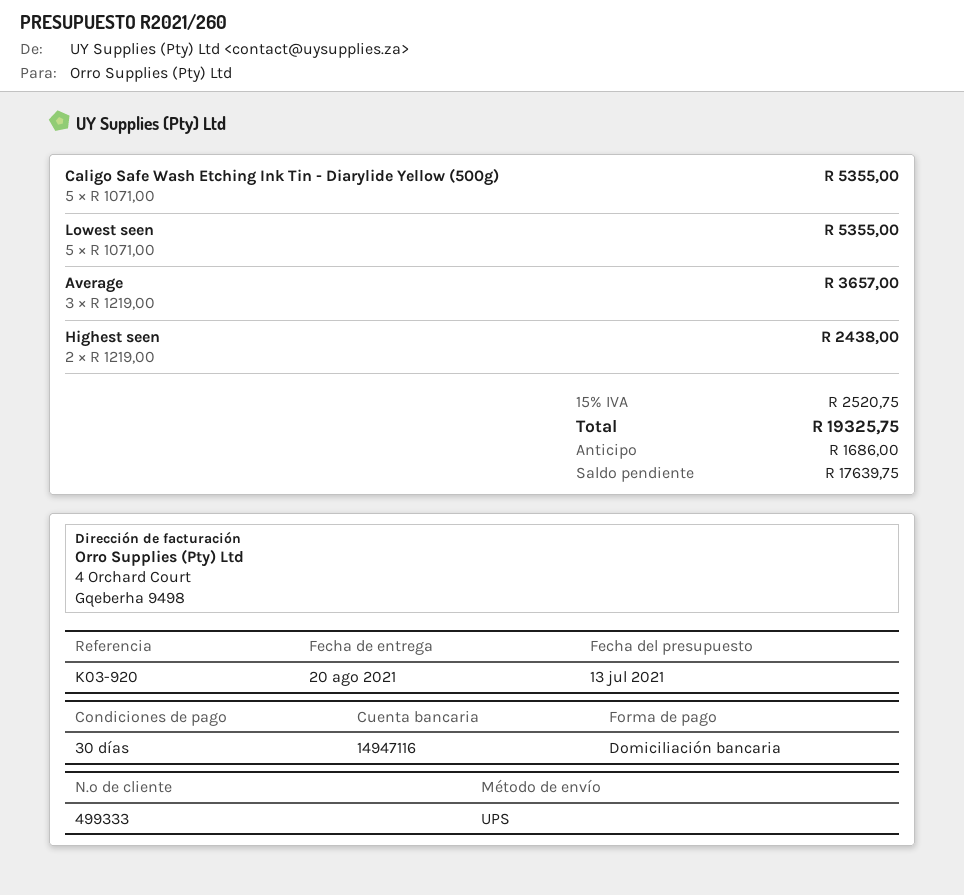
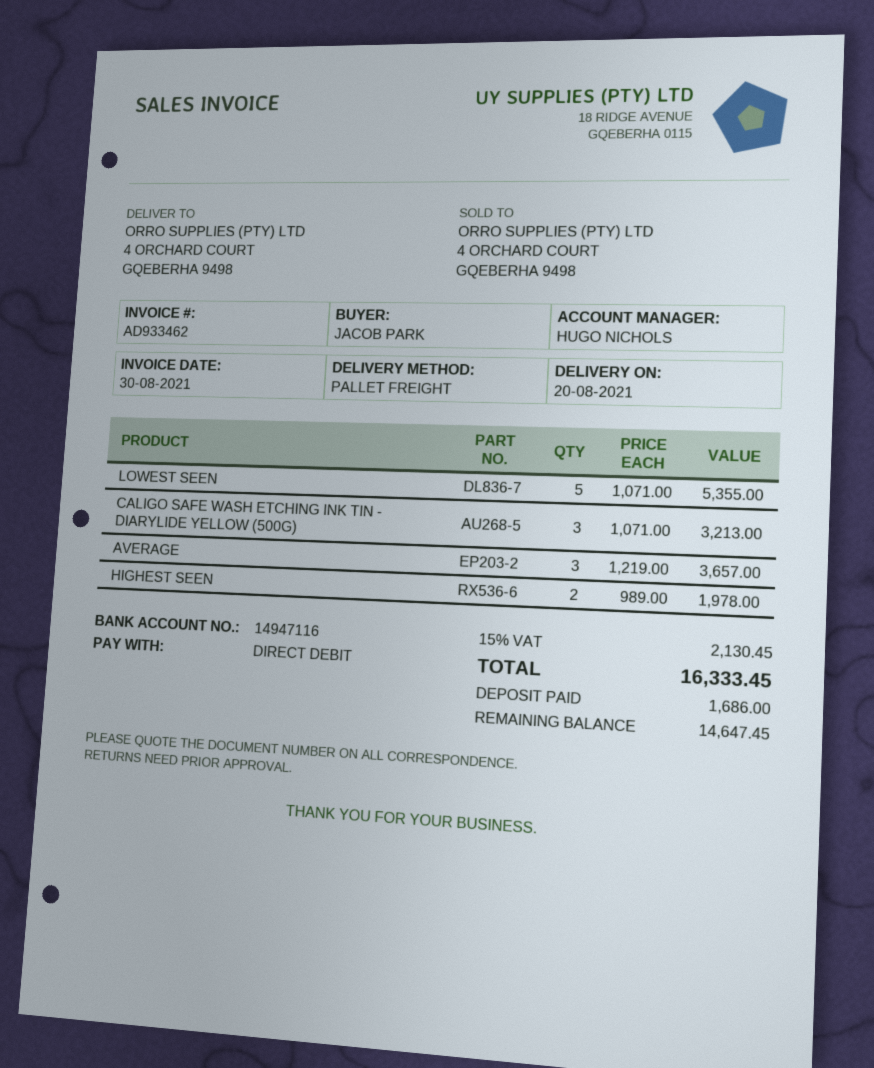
shipping method: UPS -> pallet freight
Caligo Safe Wash Etching Ink Tin - Diarylide Yellow (500g): 5 x 1071.00 = 5355.00 -> 3 x 1071.00 = 3213.00
Highest seen: 2 x 1219.00 = 2438.00 -> 2 x 989.00 = 1978.00
tax: 15% = 2520.75 -> 15% = 2130.45
total: 19325.75 -> 16333.45
balance: 17639.75 -> 14647.45

